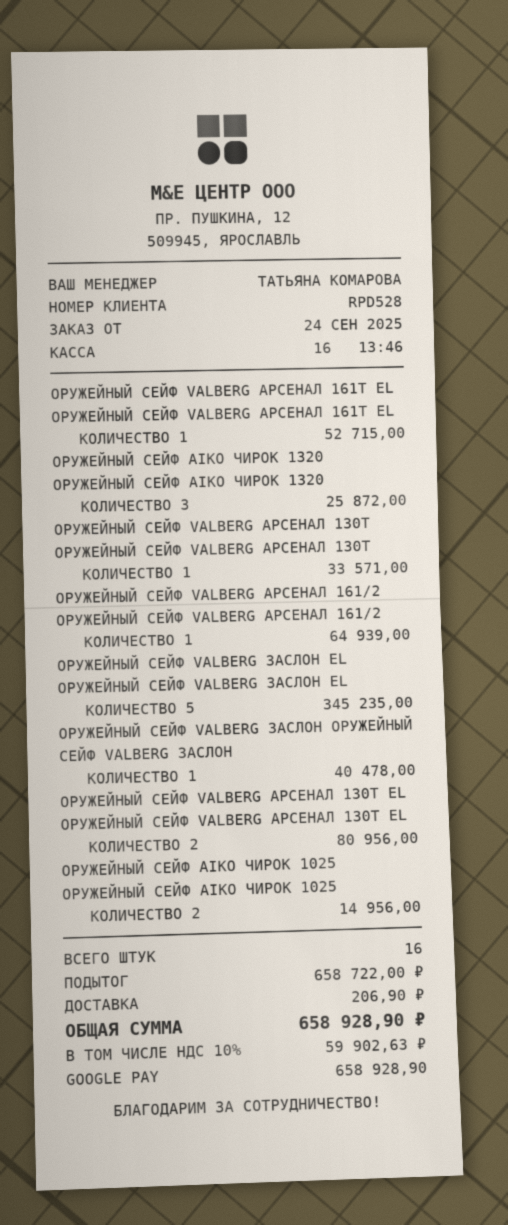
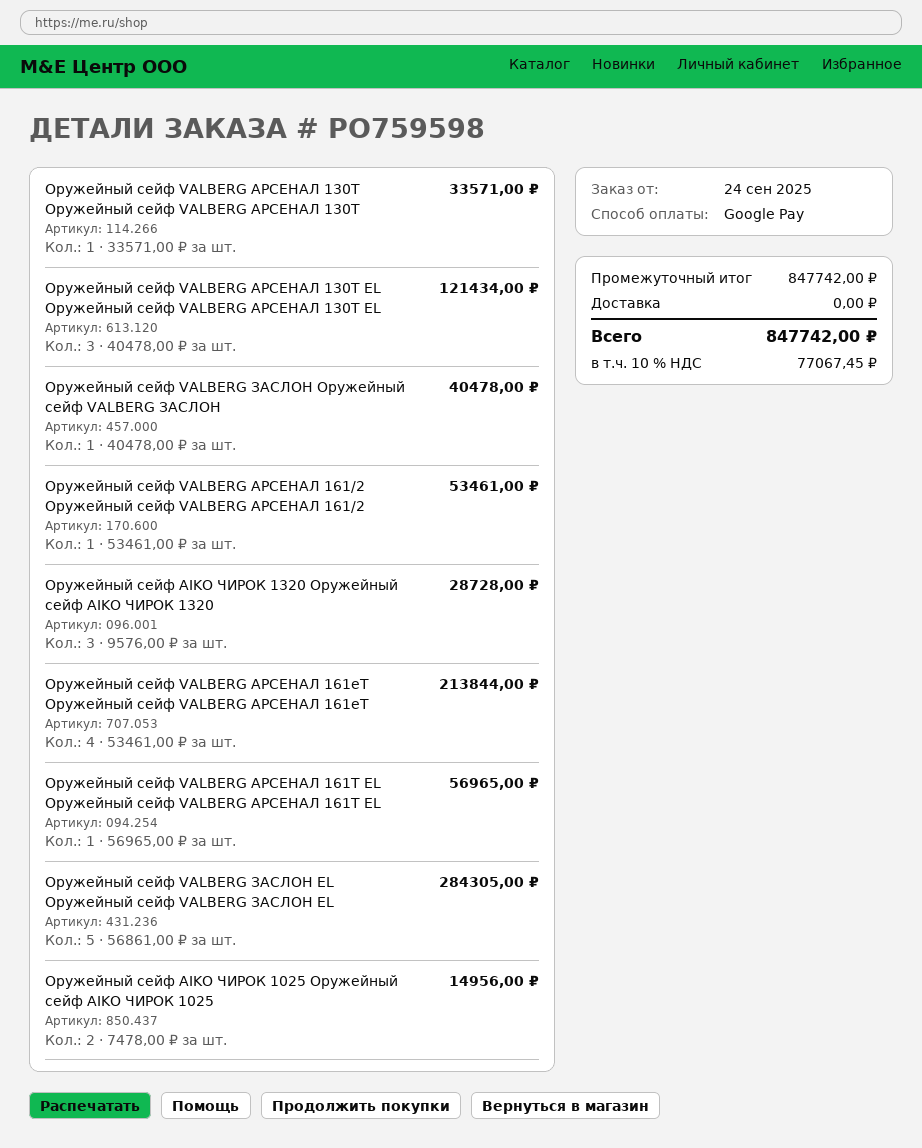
ОРУЖЕЙНЫЙ СЕЙФ VALBERG АРСЕНАЛ 161Т EL ОРУЖЕЙНЫЙ СЕЙФ VALBERG АРСЕНАЛ 161Т EL: 1 for 52715.00 -> 1 for 56965.00
ОРУЖЕЙНЫЙ СЕЙФ AIKO ЧИРОК 1320 ОРУЖЕЙНЫЙ СЕЙФ AIKO ЧИРОК 1320: 3 for 25872.00 -> 3 for 28728.00
ОРУЖЕЙНЫЙ СЕЙФ VALBERG АРСЕНАЛ 161/2 ОРУЖЕЙНЫЙ СЕЙФ VALBERG АРСЕНАЛ 161/2: 1 for 64939.00 -> 1 for 53461.00
ОРУЖЕЙНЫЙ СЕЙФ VALBERG ЗАСЛОН EL ОРУЖЕЙНЫЙ СЕЙФ VALBERG ЗАСЛОН EL: 5 for 345235.00 -> 5 for 284305.00
ОРУЖЕЙНЫЙ СЕЙФ VALBERG АРСЕНАЛ 130Т EL ОРУЖЕЙНЫЙ СЕЙФ VALBERG АРСЕНАЛ 130Т EL: 2 for 80956.00 -> 3 for 121434.00
Оружейный сейф VALBERG АРСЕНАЛ 161еТ Оружейный сейф VALBERG АРСЕНАЛ 161еТ: none -> 4 for 213844.00
subtotal: 658722.00 -> 847742.00
shipping: 206.90 -> 0.00
tax: 10% = 59902.63 -> 10% = 77067.45
total: 658928.90 -> 847742.00

